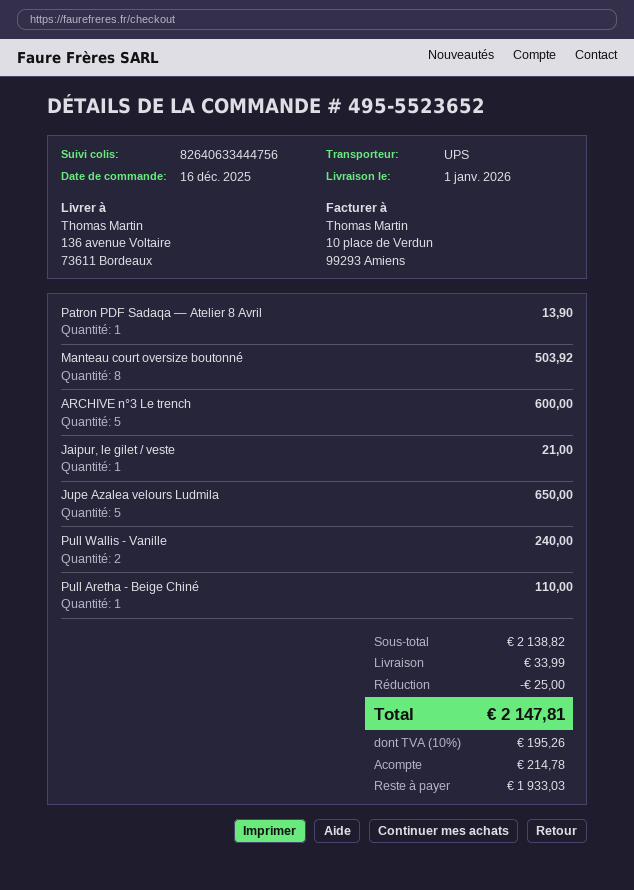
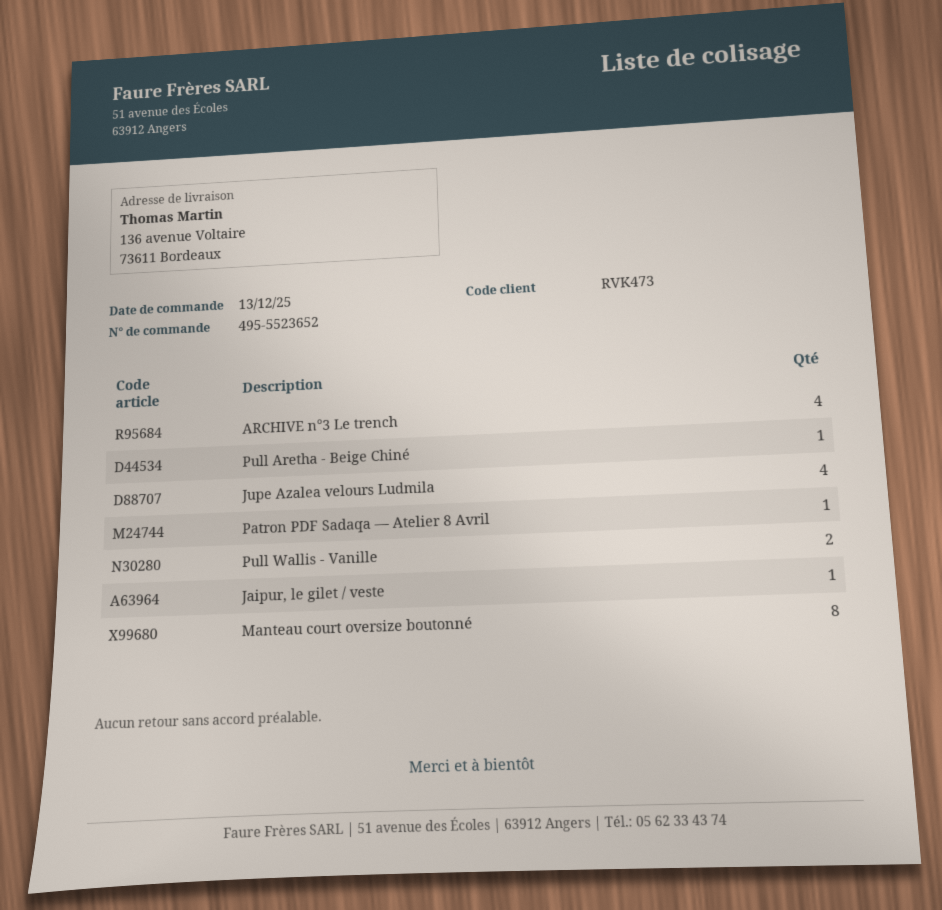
order date: 2025-12-16 -> 2025-12-13
ARCHIVE n°3 Le trench: 5 -> 4
Jupe Azalea velours Ludmila: 5 -> 4

